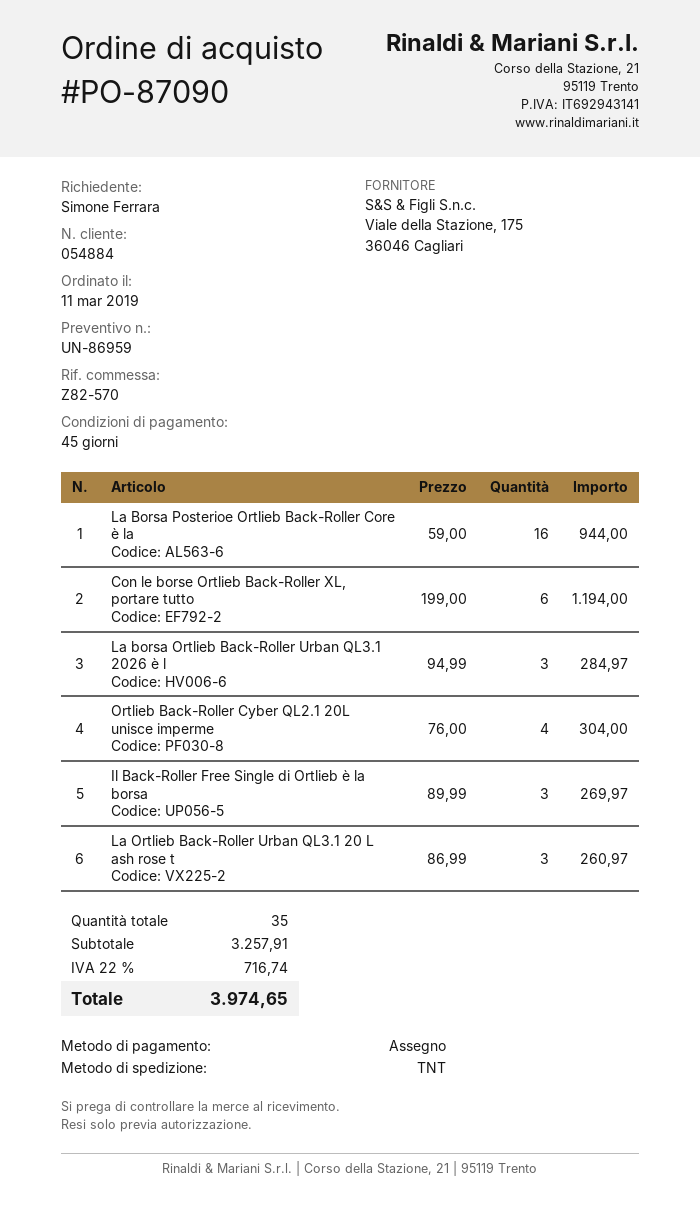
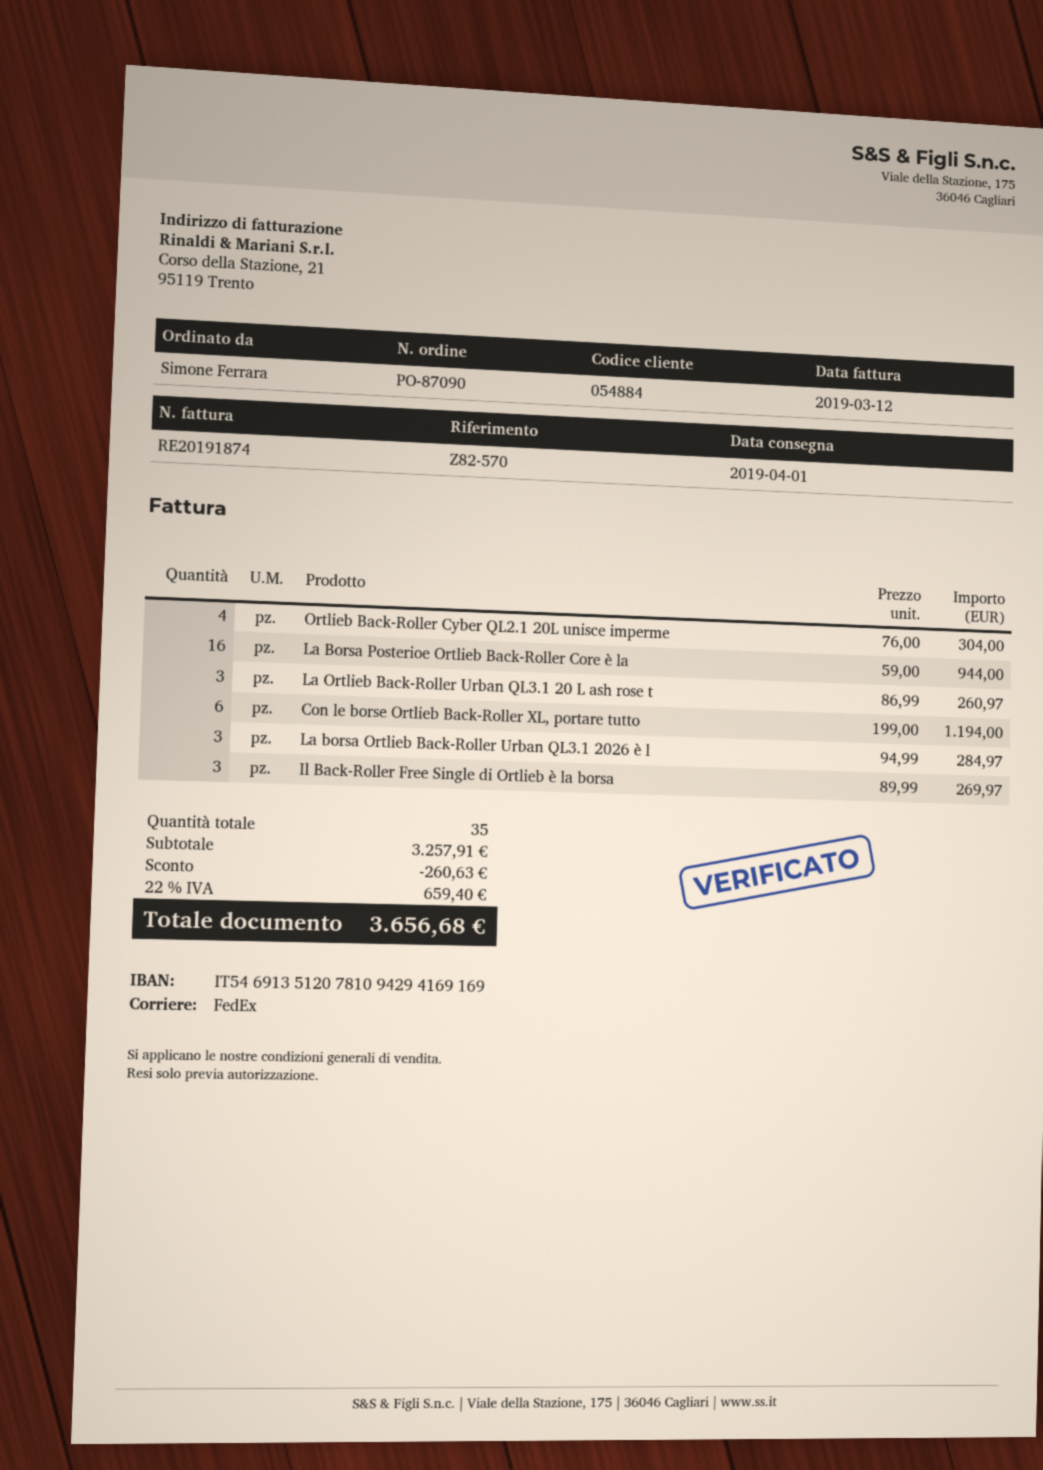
shipping method: TNT -> FedEx
discount: none -> 260.63
tax: 22% = 716.74 -> 22% = 659.40
total: 3974.65 -> 3656.68

